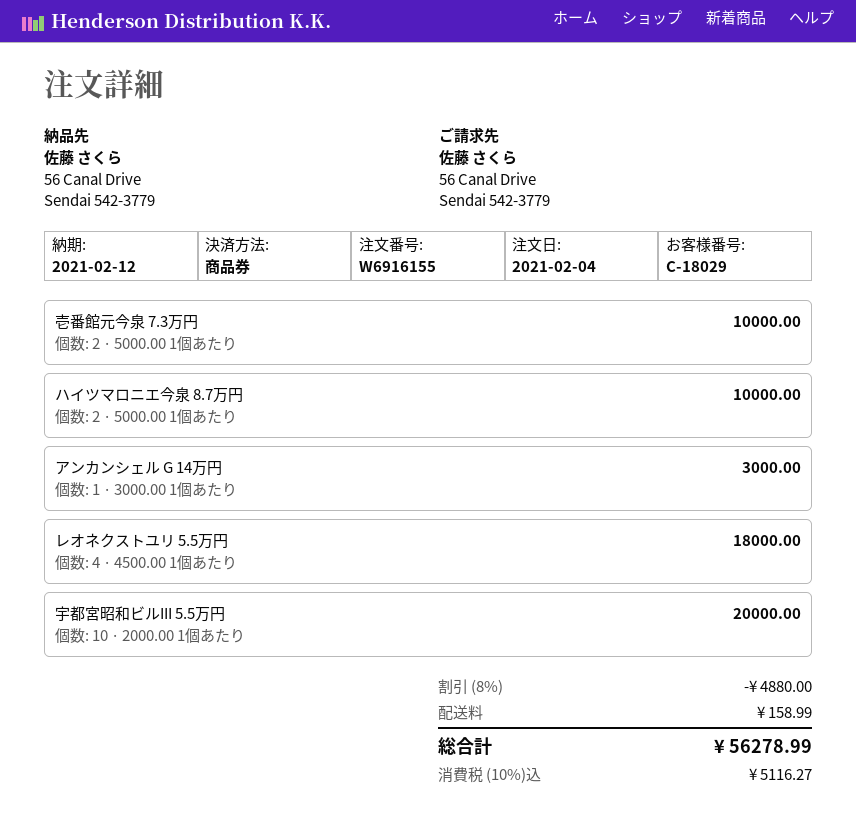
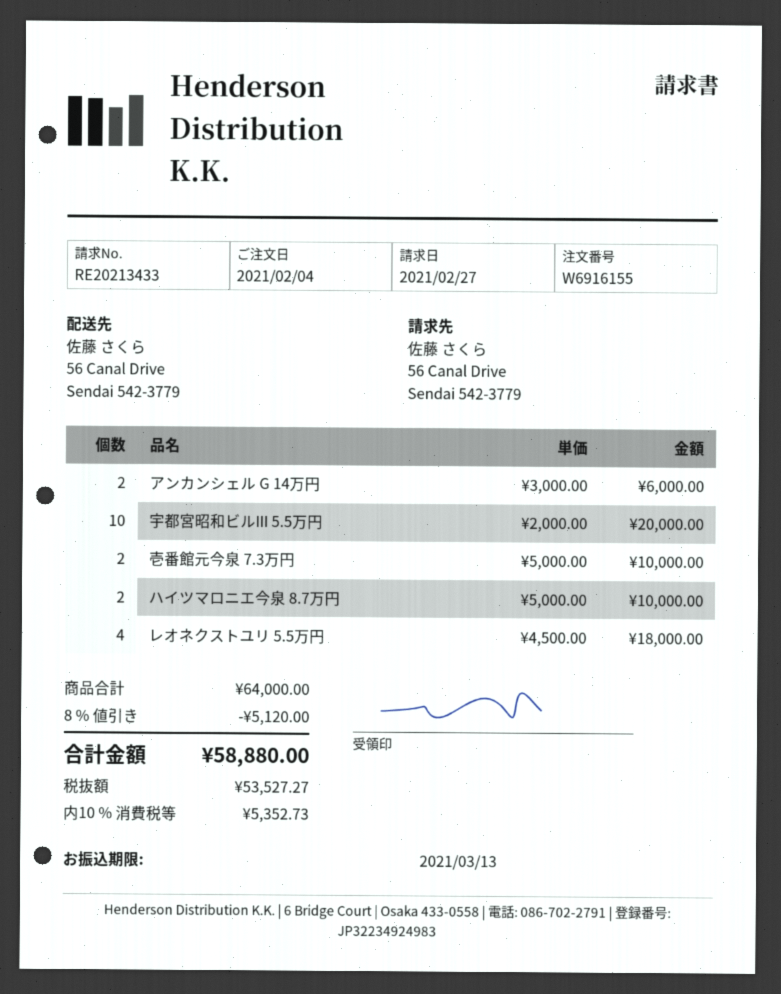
アンカンシェル G 14万円: 1 x 3000.00 = 3000.00 -> 2 x 3000.00 = 6000.00
discount: 8% = 4880.00 -> 8% = 5120.00
shipping: 158.99 -> none
tax: 10% = 5116.27 -> 10% = 5352.73
total: 56278.99 -> 58880.00

